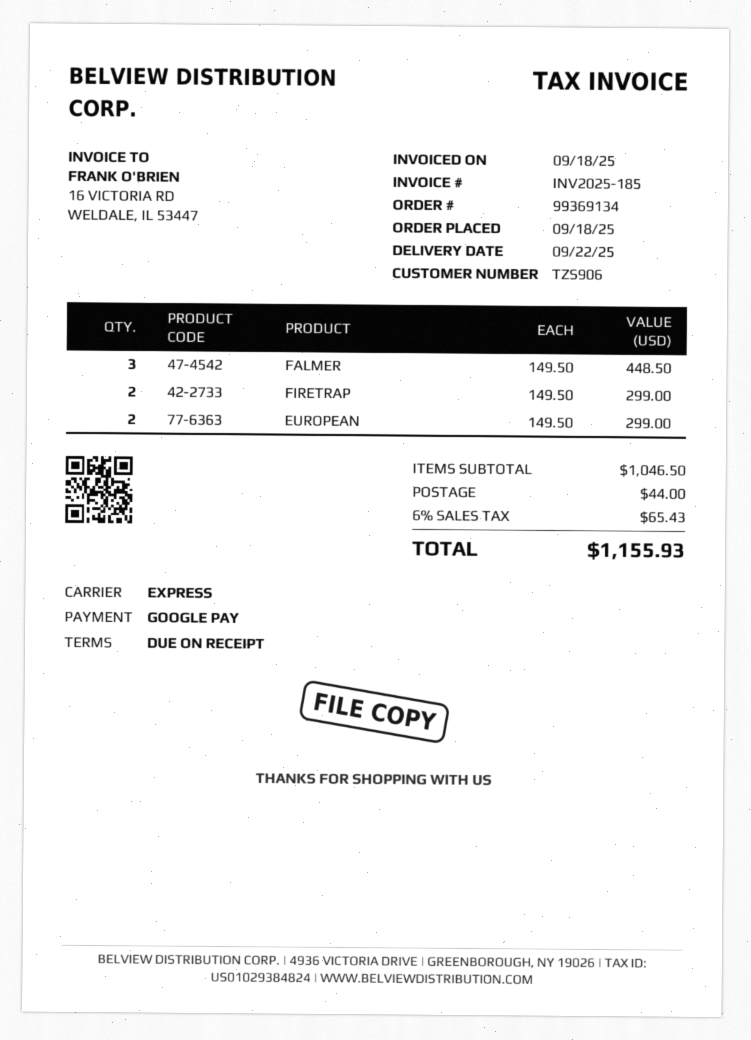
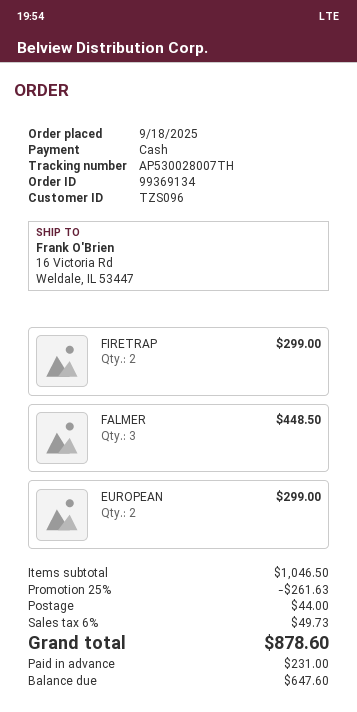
customer number: TZS906 -> TZS096
payment method: Google Pay -> cash
discount: none -> 25% = 261.63
tax: 6% = 65.43 -> 6% = 49.73
total: 1155.93 -> 878.60

